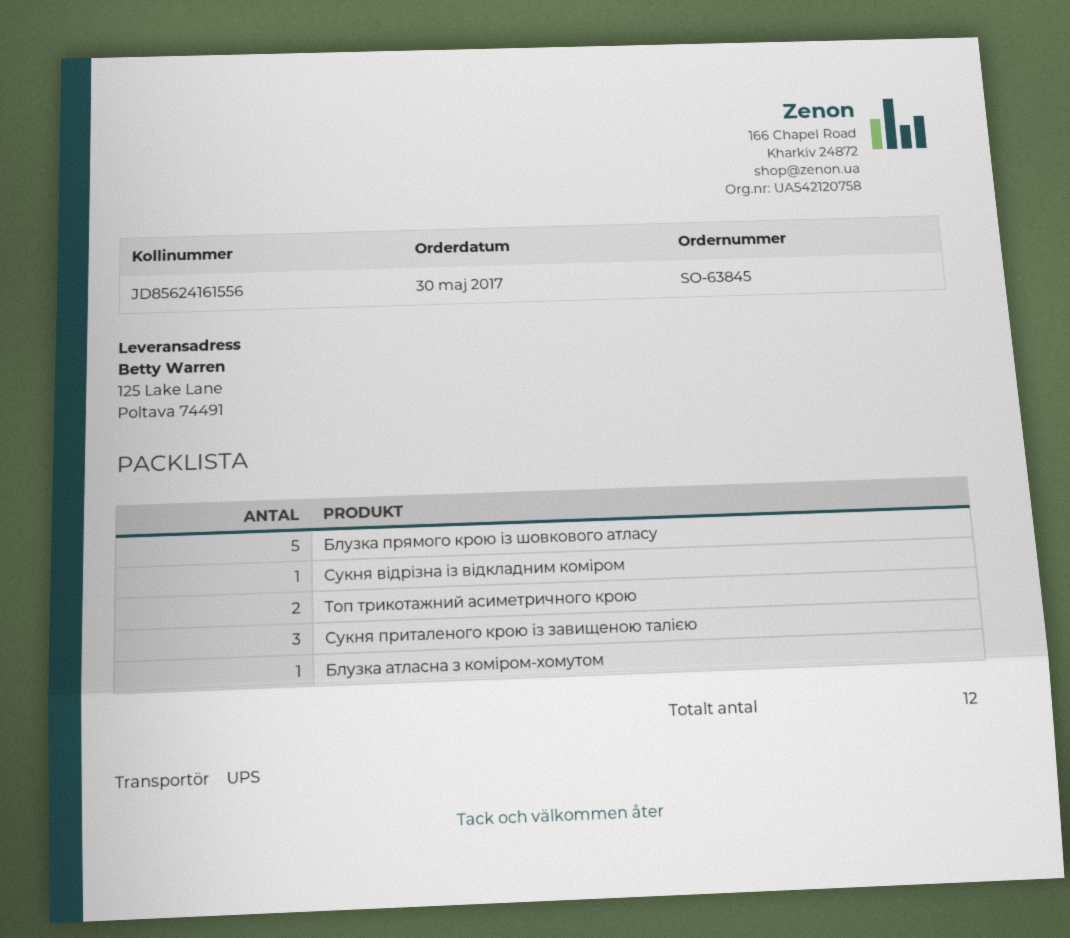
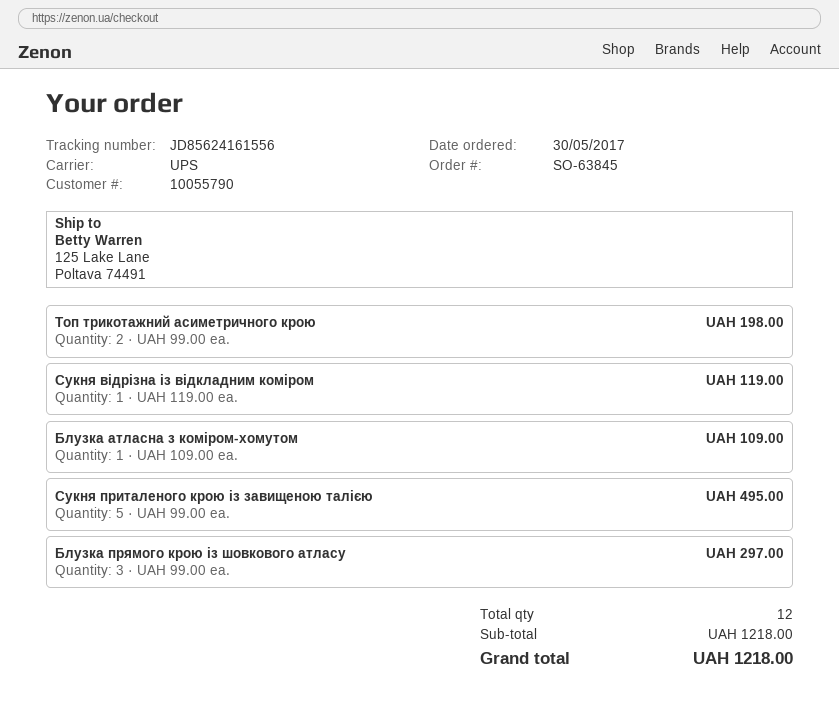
Блузка прямого крою із шовкового атласу: 5 -> 3
Сукня приталеного крою із завищеною талією: 3 -> 5

